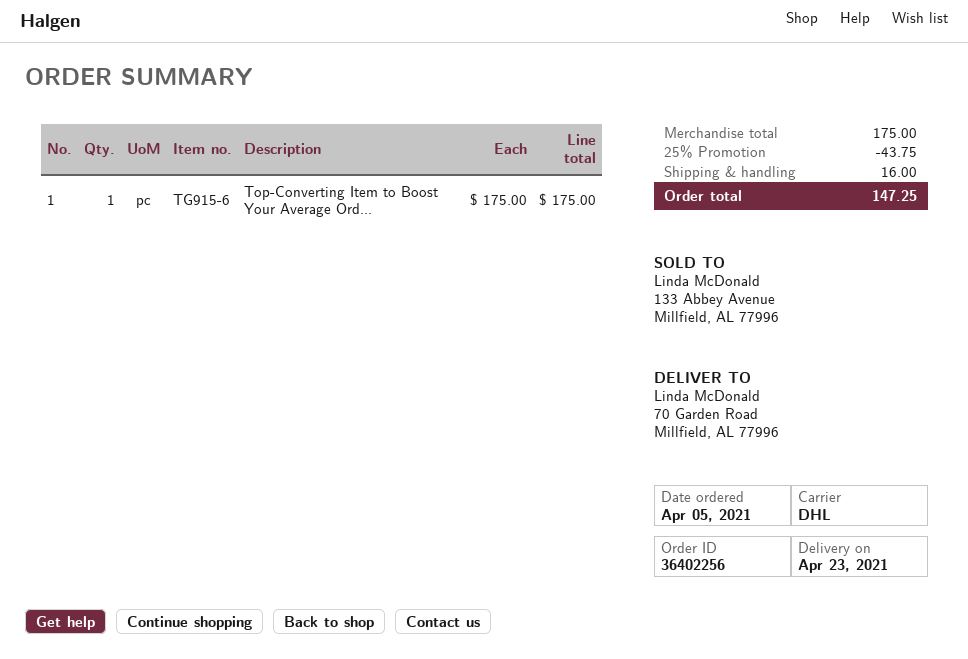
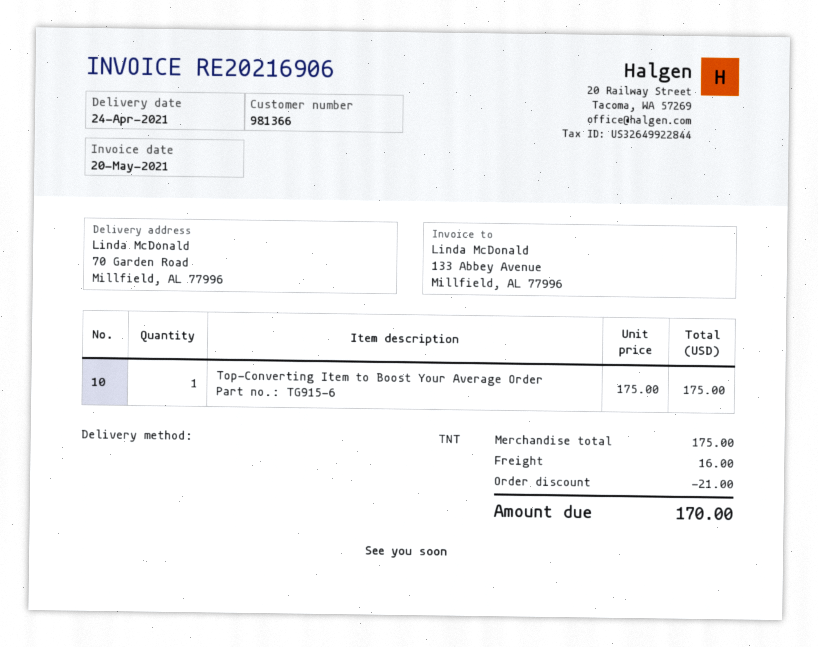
delivery date: 2021-04-23 -> 2021-04-24
shipping method: DHL -> TNT
discount: 43.75 -> 21.00
total: 147.25 -> 170.00

